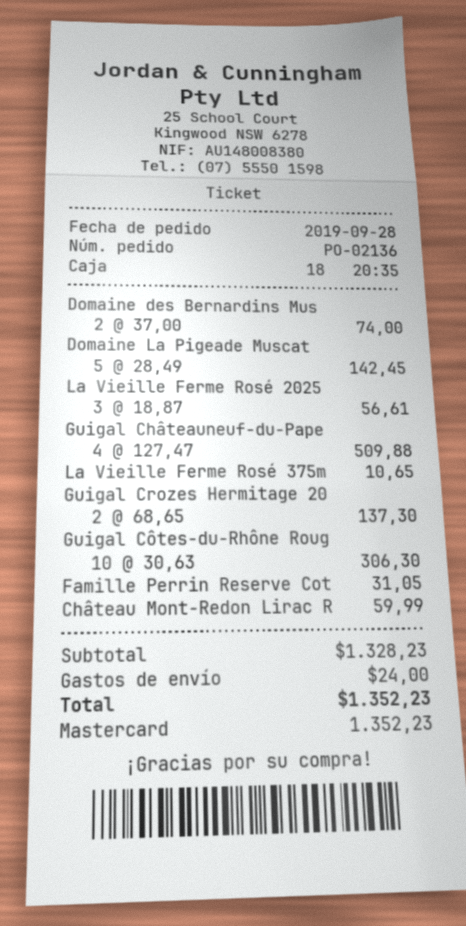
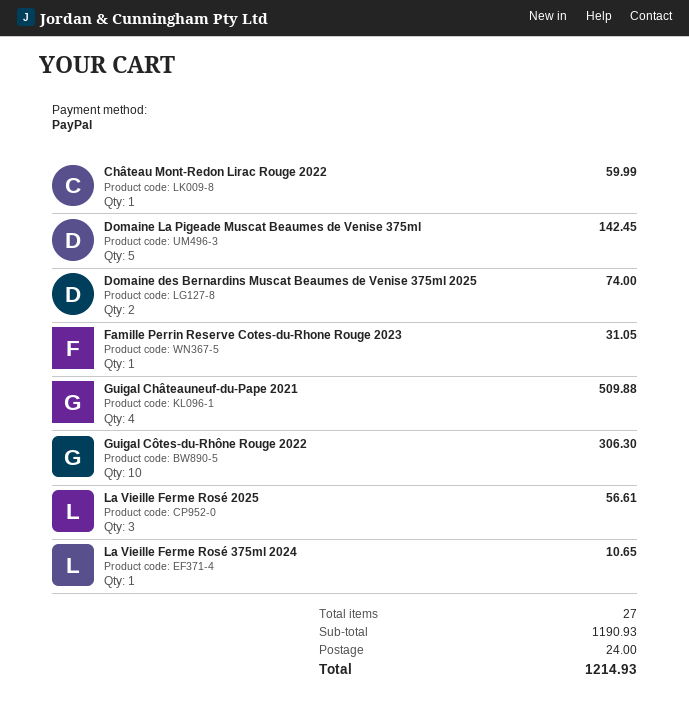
payment method: Mastercard -> PayPal
Guigal Crozes Hermitage 20: 2 for 137.30 -> none
subtotal: 1328.23 -> 1190.93
total: 1352.23 -> 1214.93

